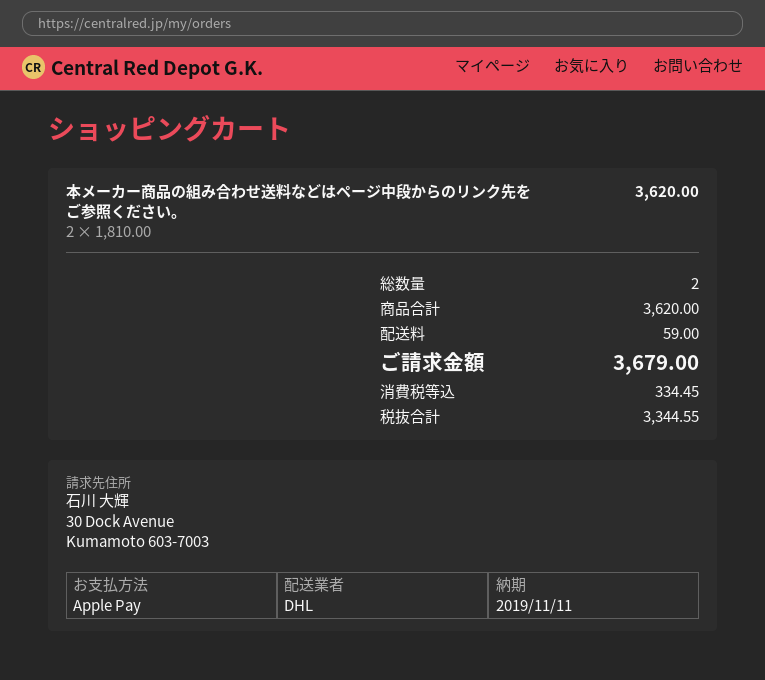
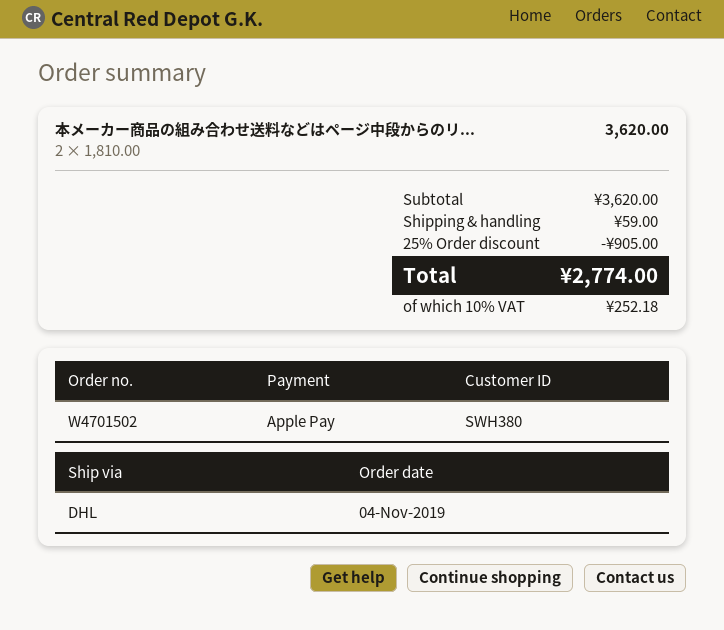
discount: none -> 25% = 905.00
tax: 334.45 -> 252.18
total: 3679.00 -> 2774.00

